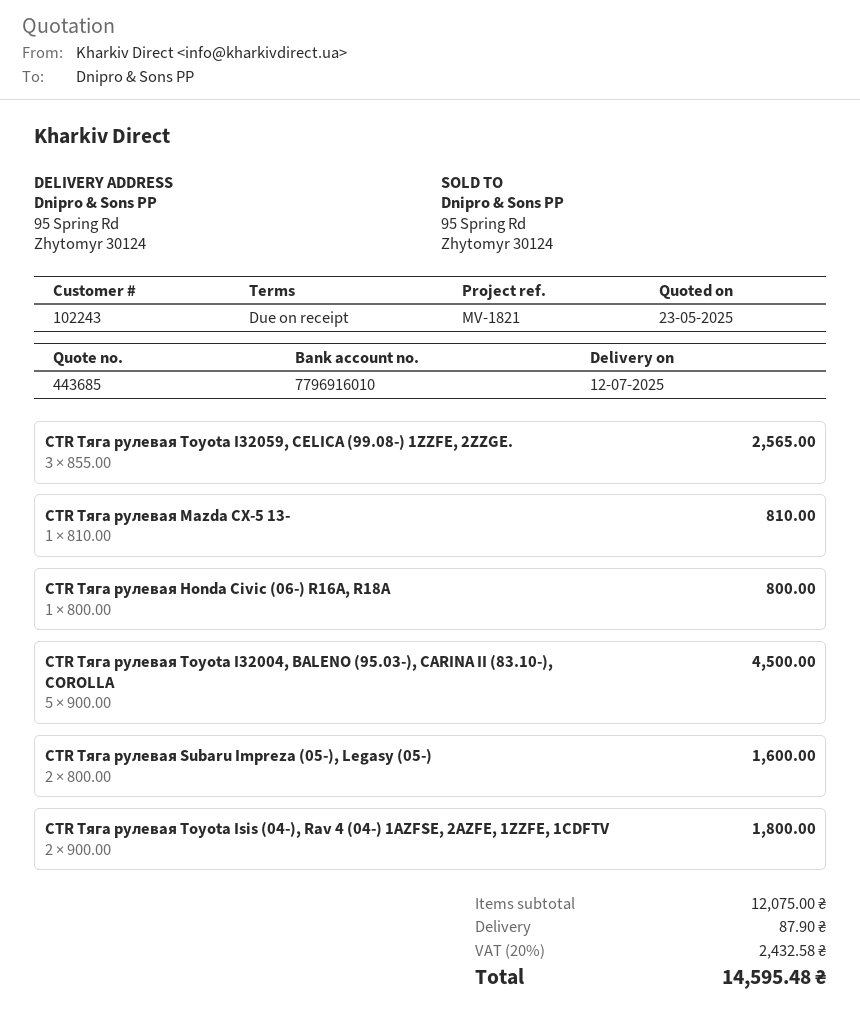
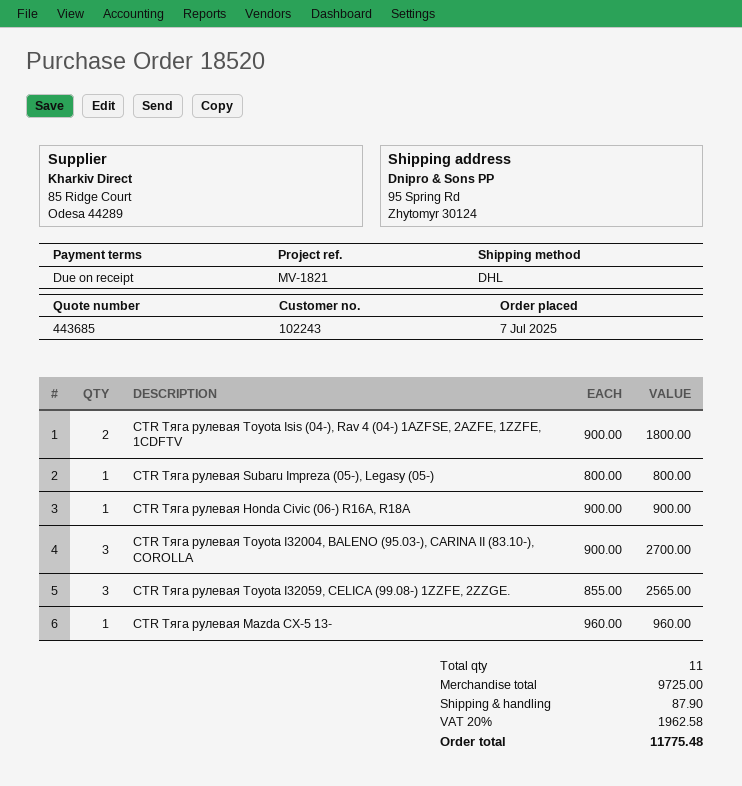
CTR Тяга рулевая Mazda CX-5 13-: 1 x 810.00 = 810.00 -> 1 x 960.00 = 960.00
CTR Тяга рулевая Honda Civic (06-) R16A, R18A: 1 x 800.00 = 800.00 -> 1 x 900.00 = 900.00
CTR Тяга рулевая Toyota I32004, BALENO (95.03-), CARINA II (83.10-), COROLLA: 5 x 900.00 = 4500.00 -> 3 x 900.00 = 2700.00
CTR Тяга рулевая Subaru Impreza (05-), Legasy (05-): 2 x 800.00 = 1600.00 -> 1 x 800.00 = 800.00
subtotal: 12075.00 -> 9725.00
tax: 20% = 2432.58 -> 20% = 1962.58
total: 14595.48 -> 11775.48

